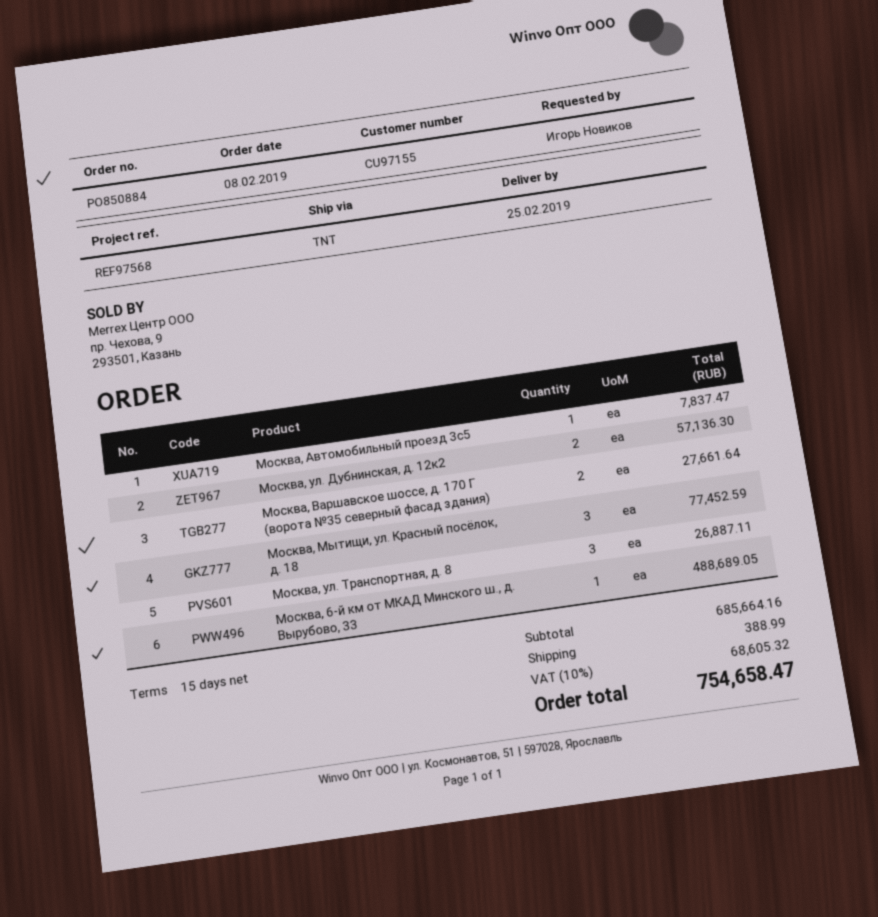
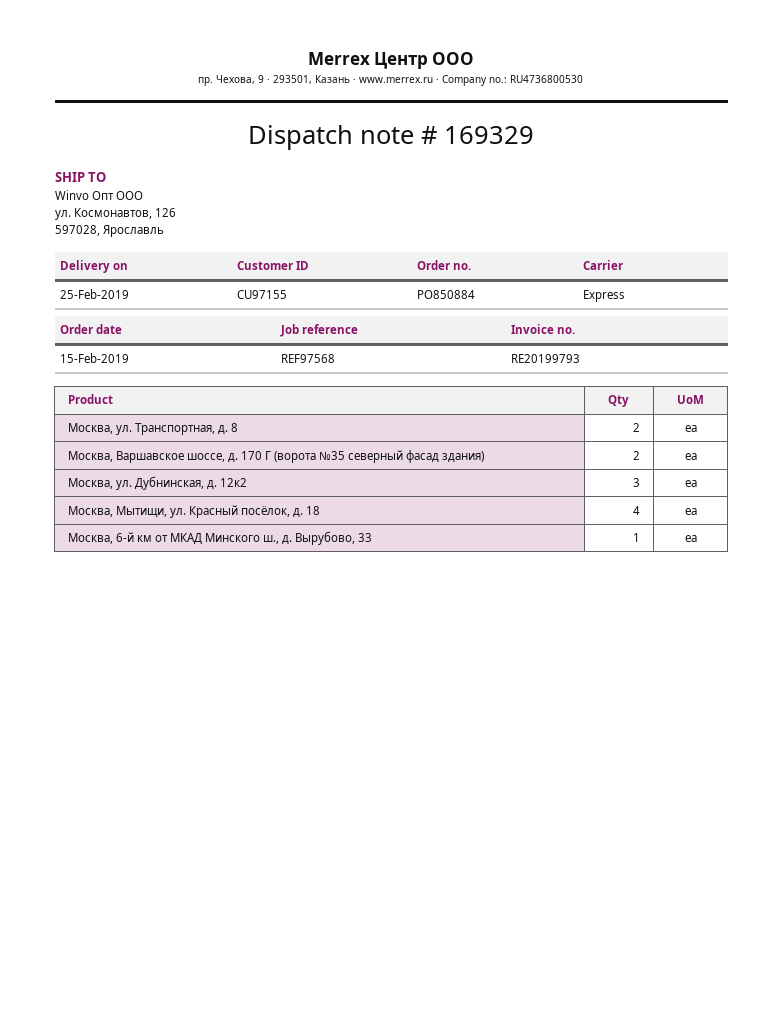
order date: 2019-02-08 -> 2019-02-15
shipping method: TNT -> express
Москва, Автомобильный проезд 3с5: 1 -> none
Москва, ул. Дубнинская, д. 12к2: 2 -> 3
Москва, Мытищи, ул. Красный посёлок, д. 18: 3 -> 4
Москва, ул. Транспортная, д. 8: 3 -> 2

